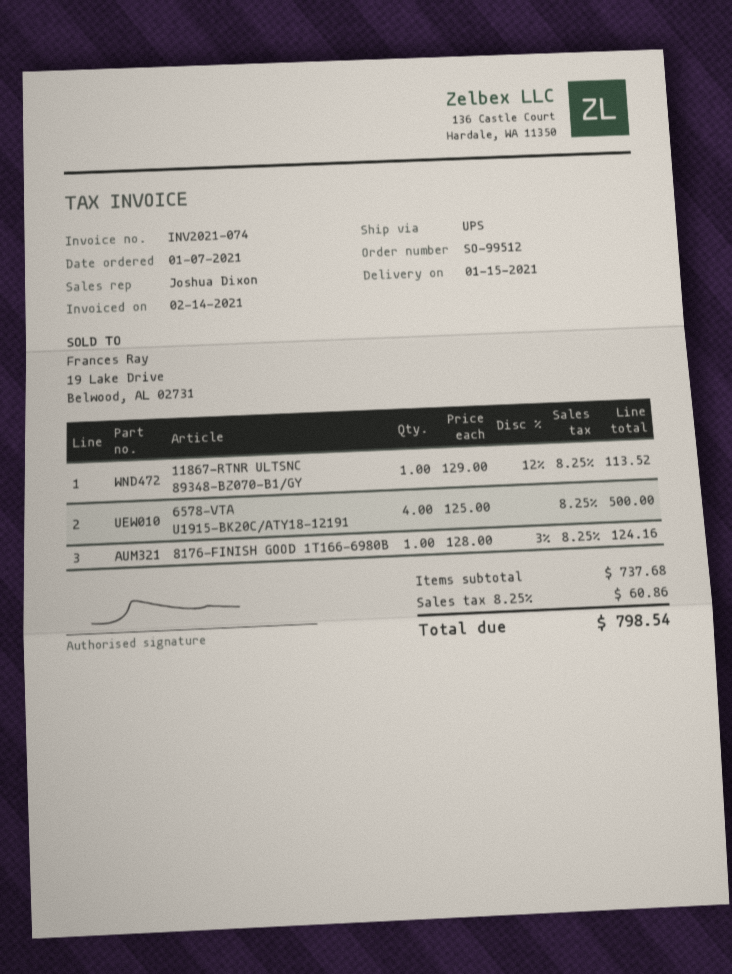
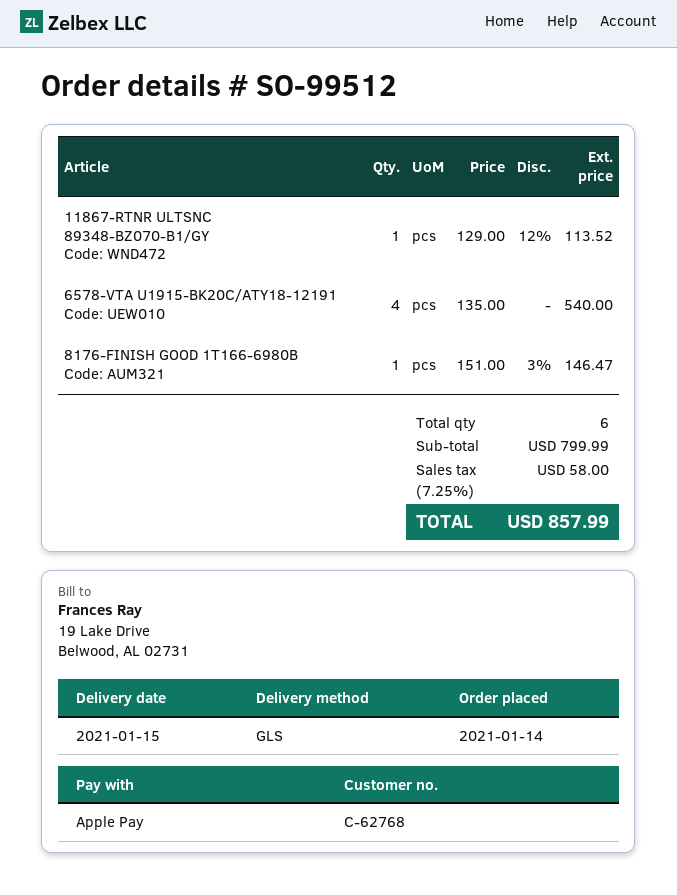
order date: 2021-01-07 -> 2021-01-14
shipping method: UPS -> GLS
6578-VTA U1915-BK20C/ATY18-12191: 4 x 125.00 = 500.00 -> 4 x 135.00 = 540.00
8176-FINISH GOOD 1T166-6980B: 1 x 128.00 - 3% = 124.16 -> 1 x 151.00 - 3% = 146.47
subtotal: 737.68 -> 799.99
tax: 8.25% = 60.86 -> 7.25% = 58.00
total: 798.54 -> 857.99

